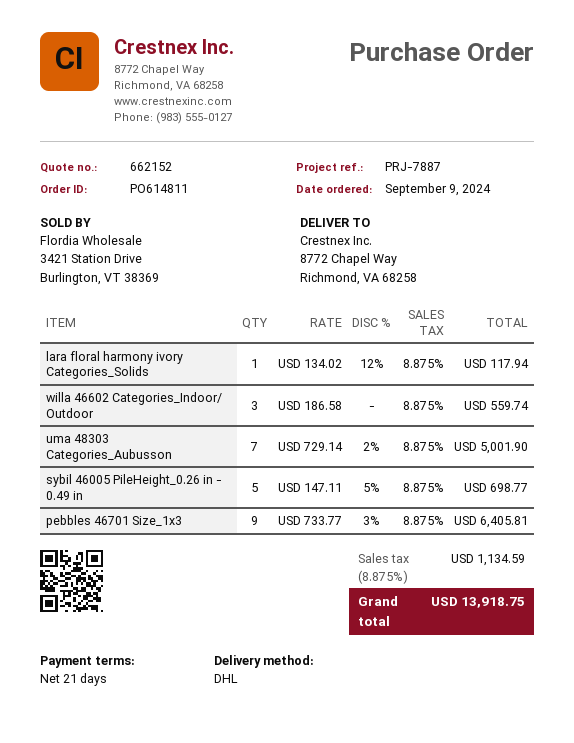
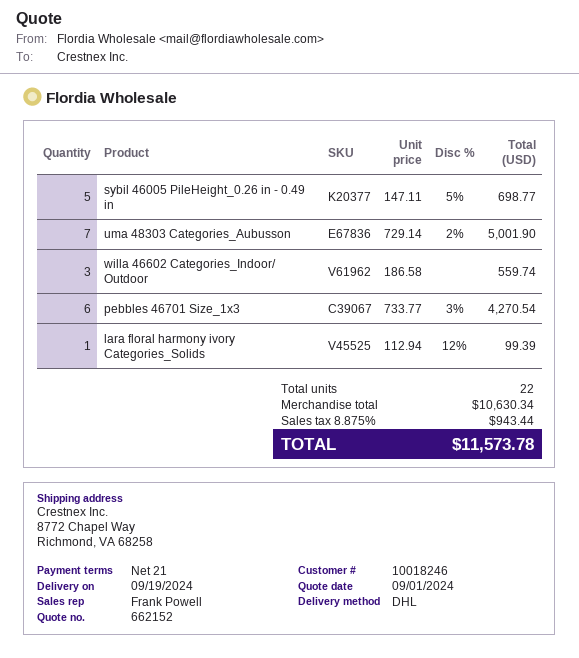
lara floral harmony ivory Categories_Solids: 1 x 134.02 - 12% = 117.94 -> 1 x 112.94 - 12% = 99.39
pebbles 46701 Size_1x3: 9 x 733.77 - 3% = 6405.81 -> 6 x 733.77 - 3% = 4270.54
tax: 8.875% = 1134.59 -> 8.875% = 943.44
total: 13918.75 -> 11573.78

